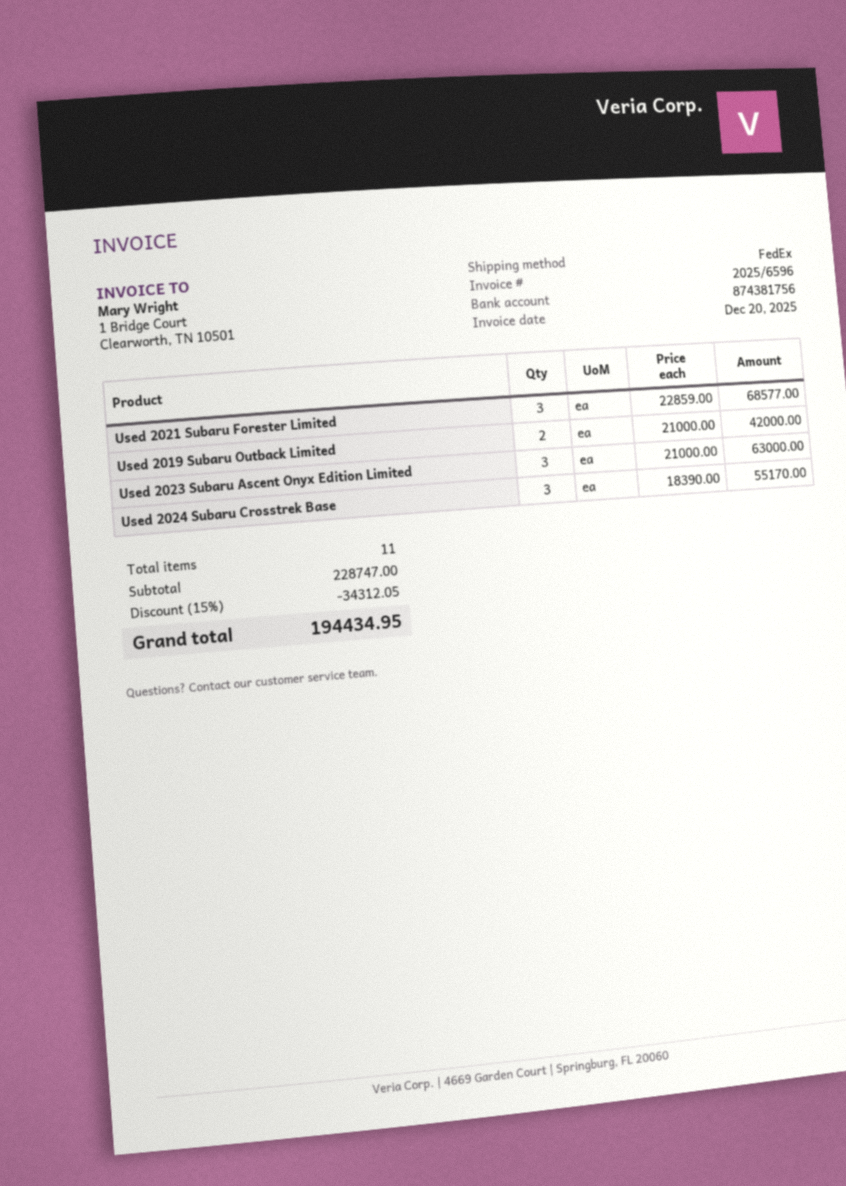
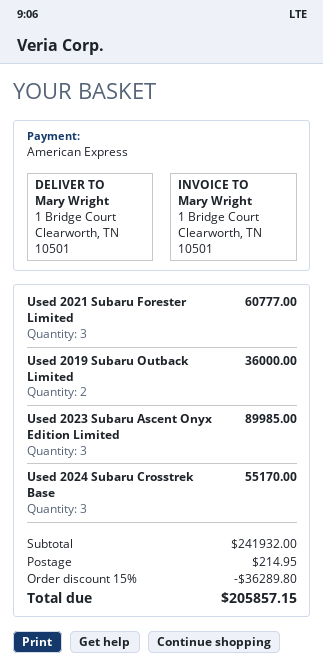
Used 2021 Subaru Forester Limited: 3 for 68577.00 -> 3 for 60777.00
Used 2019 Subaru Outback Limited: 2 for 42000.00 -> 2 for 36000.00
Used 2023 Subaru Ascent Onyx Edition Limited: 3 for 63000.00 -> 3 for 89985.00
subtotal: 228747.00 -> 241932.00
discount: 15% = 34312.05 -> 15% = 36289.80
shipping: none -> 214.95
total: 194434.95 -> 205857.15

